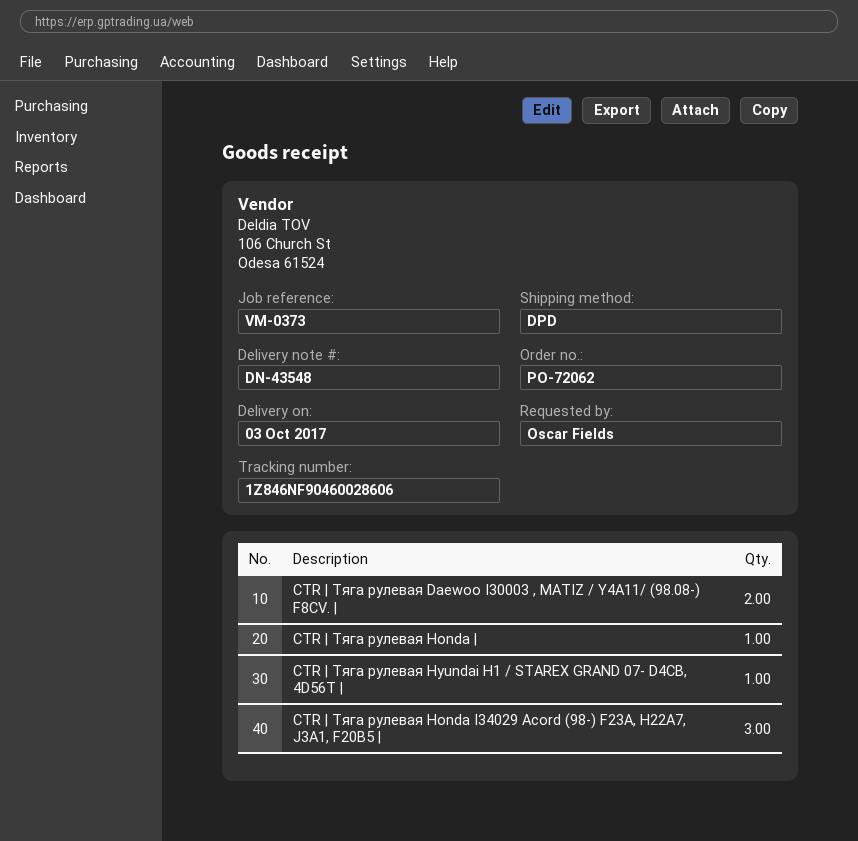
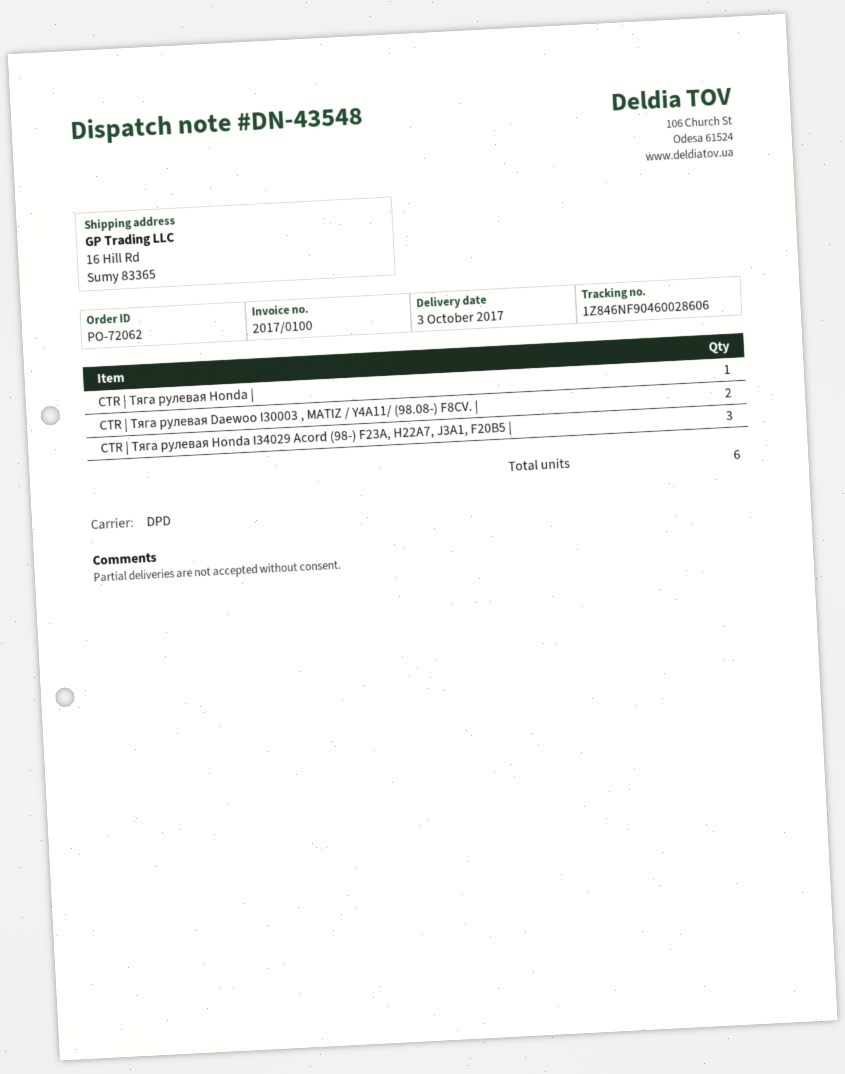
CTR | Тяга рулевая Hyundai H1 / STAREX GRAND 07- D4CB, 4D56T |: 1 -> none

